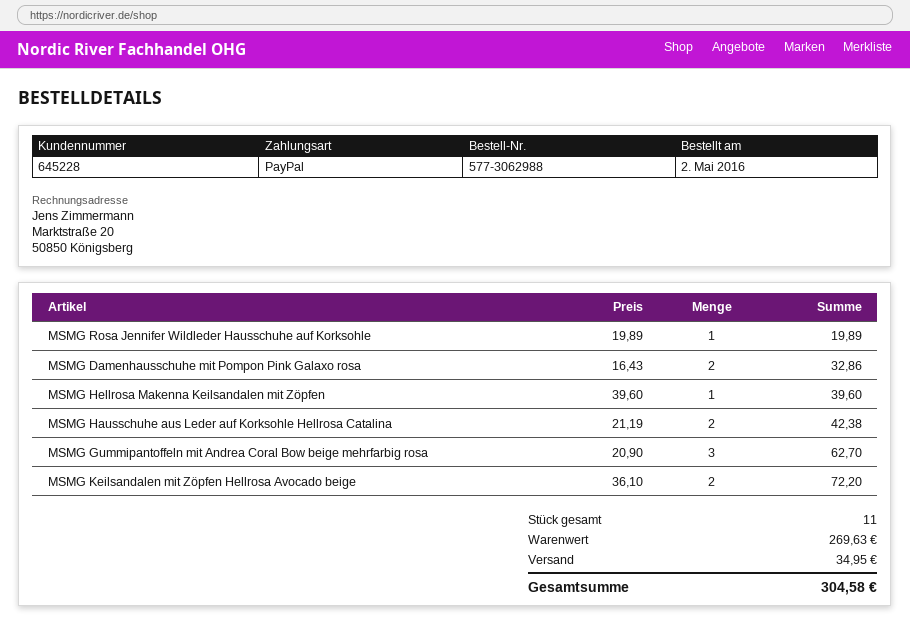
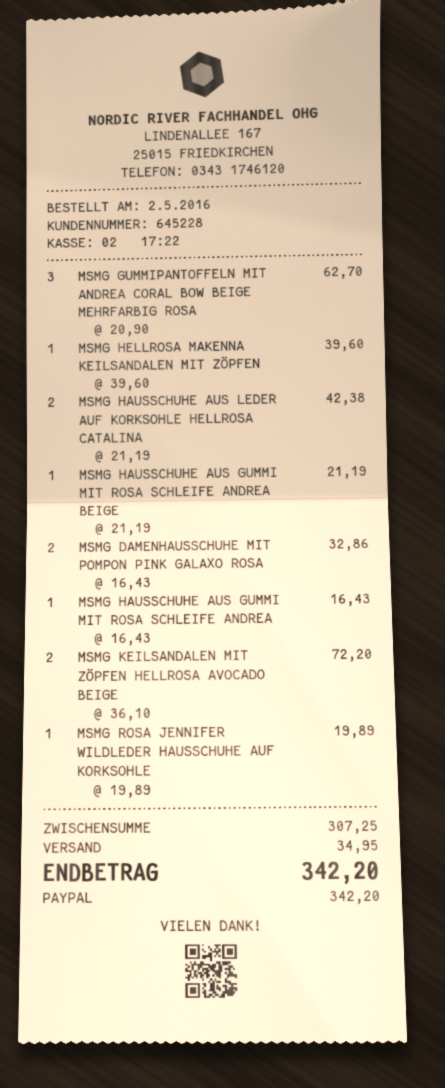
MSMG HAUSSCHUHE AUS GUMMI MIT ROSA SCHLEIFE ANDREA BEIGE: none -> 1 x 21.19 = 21.19
MSMG HAUSSCHUHE AUS GUMMI MIT ROSA SCHLEIFE ANDREA: none -> 1 x 16.43 = 16.43
subtotal: 269.63 -> 307.25
total: 304.58 -> 342.20

